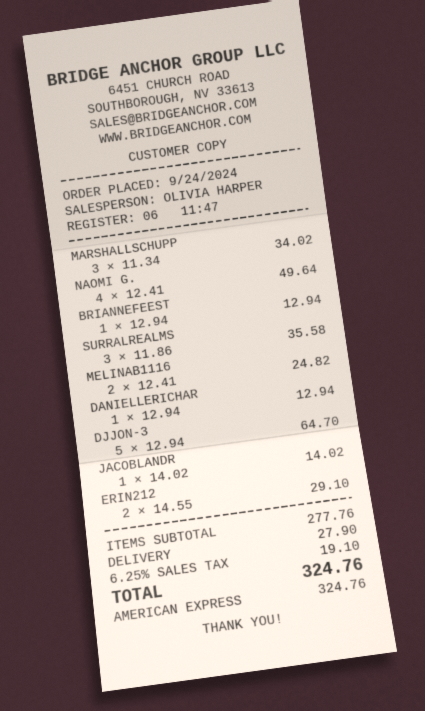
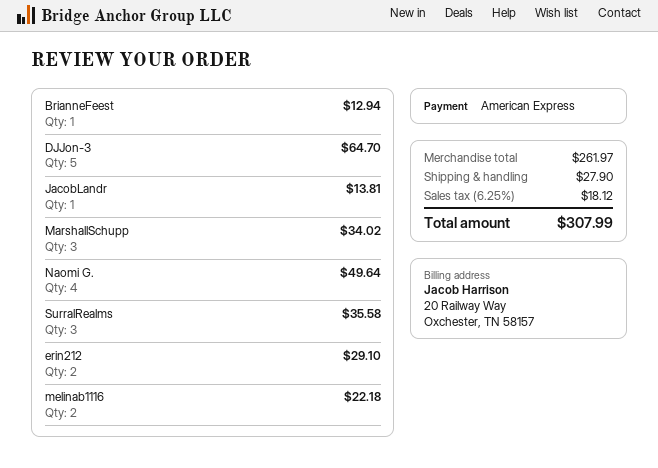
MELINAB1116: 2 for 24.82 -> 2 for 22.18
DANIELLERICHAR: 1 for 12.94 -> none
JACOBLANDR: 1 for 14.02 -> 1 for 13.81
subtotal: 277.76 -> 261.97
tax: 6.25% = 19.10 -> 6.25% = 18.12
total: 324.76 -> 307.99

